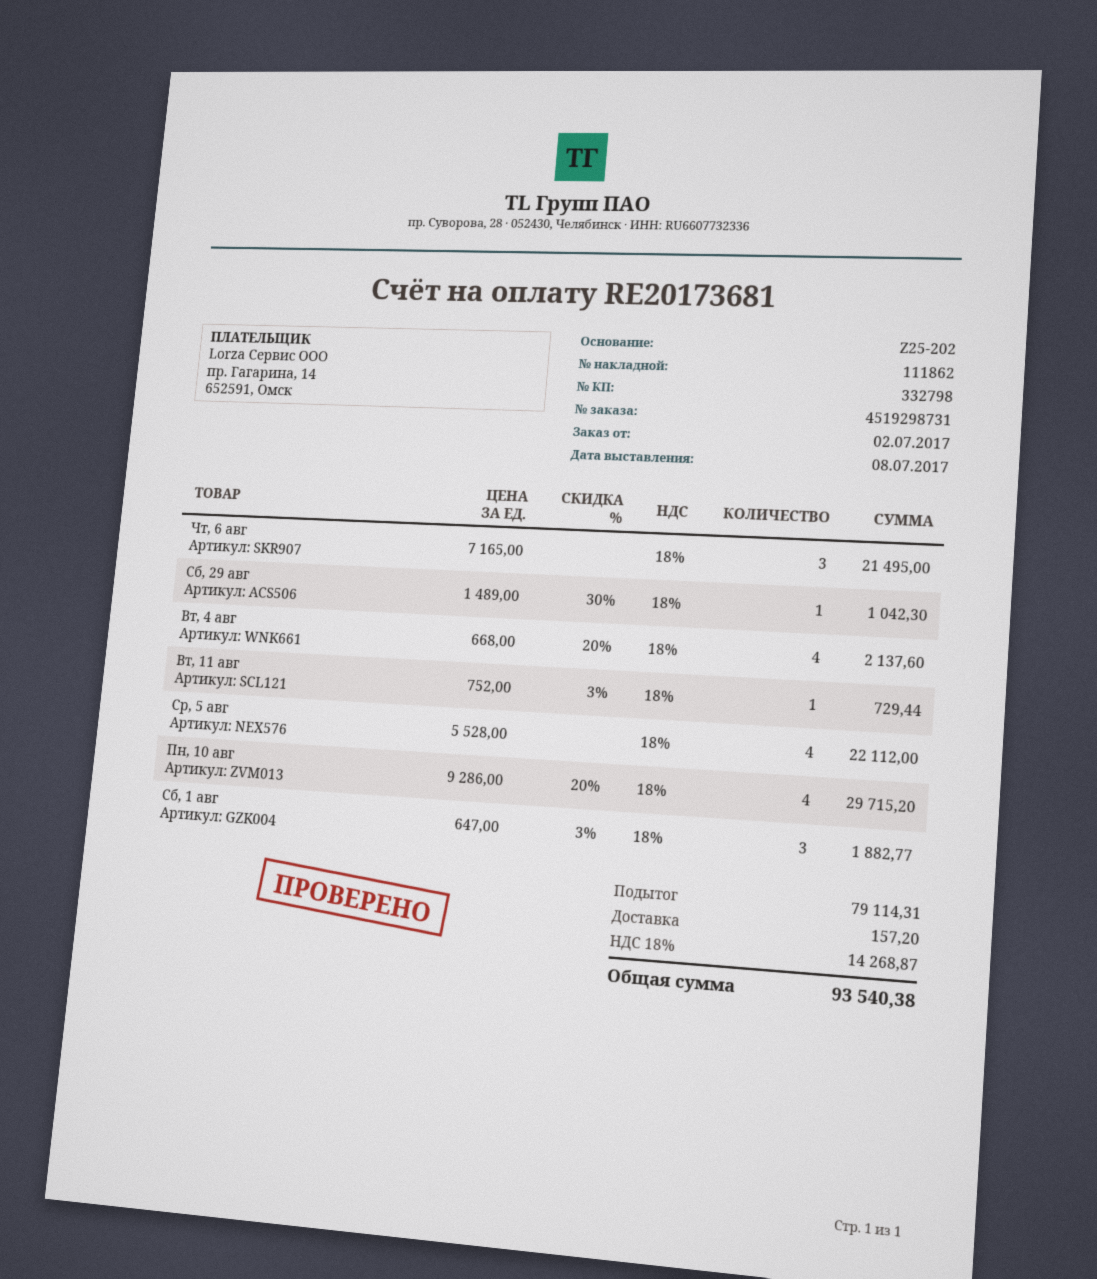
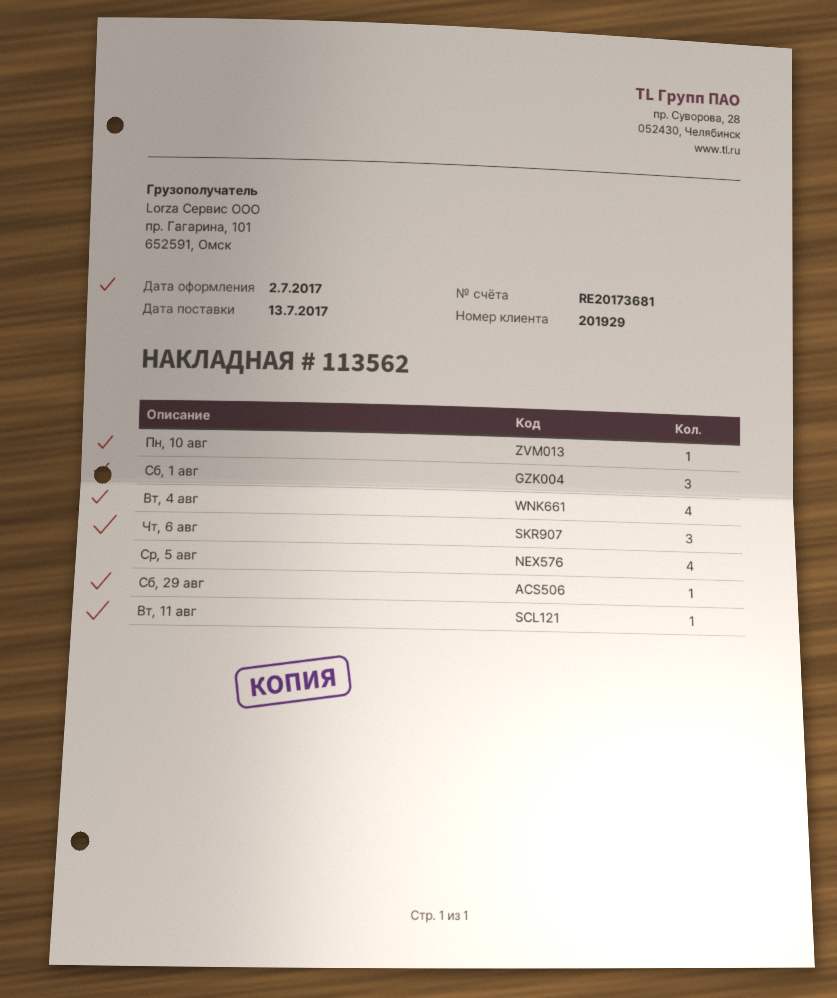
delivery note number: 111862 -> 113562
Пн, 10 авг: 4 -> 1

